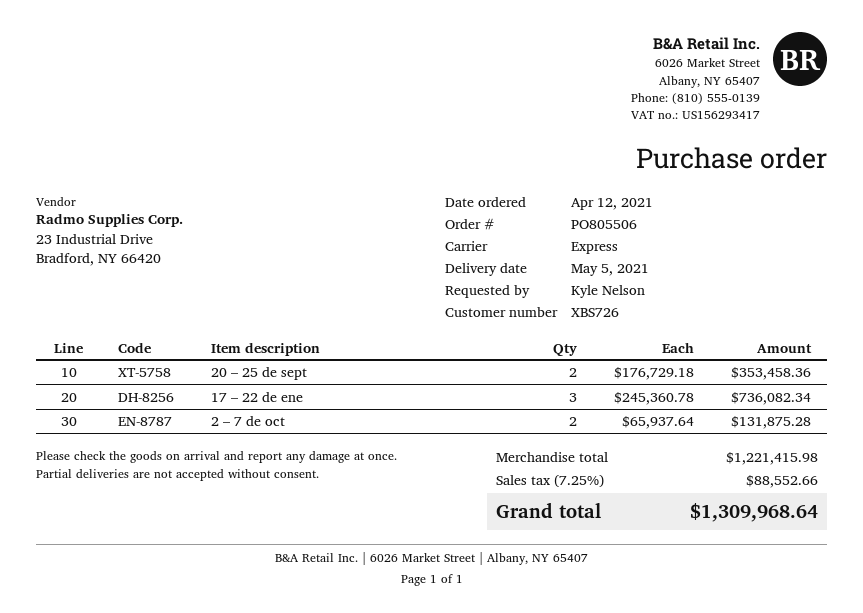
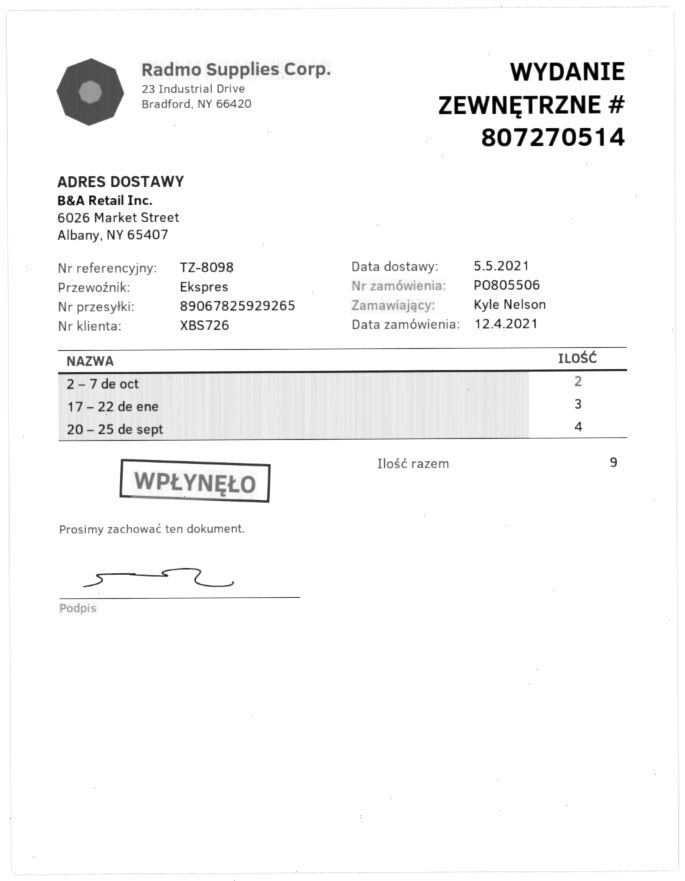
20 – 25 de sept: 2 -> 4

